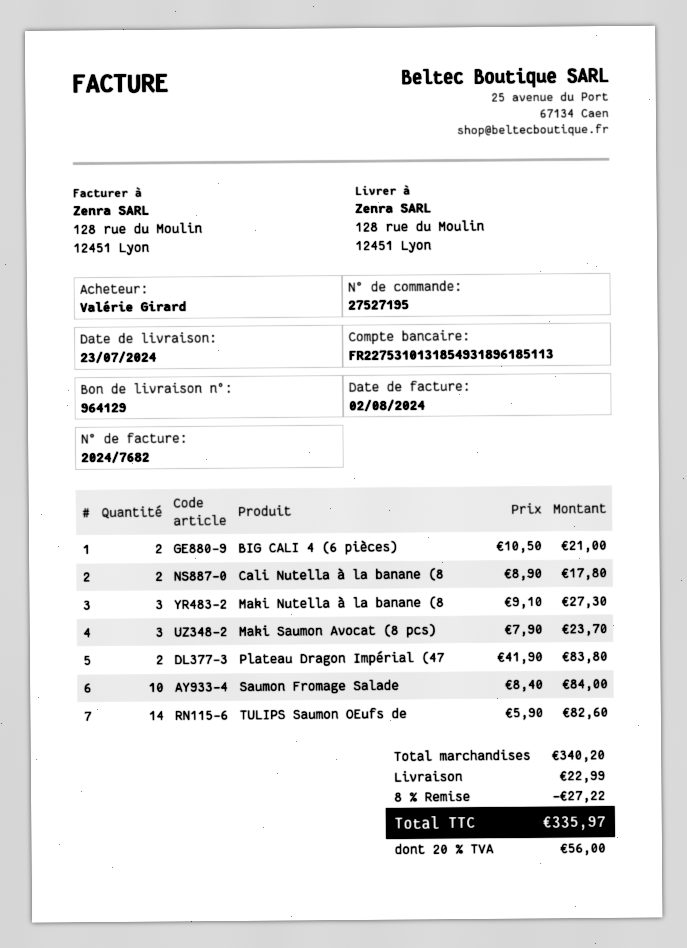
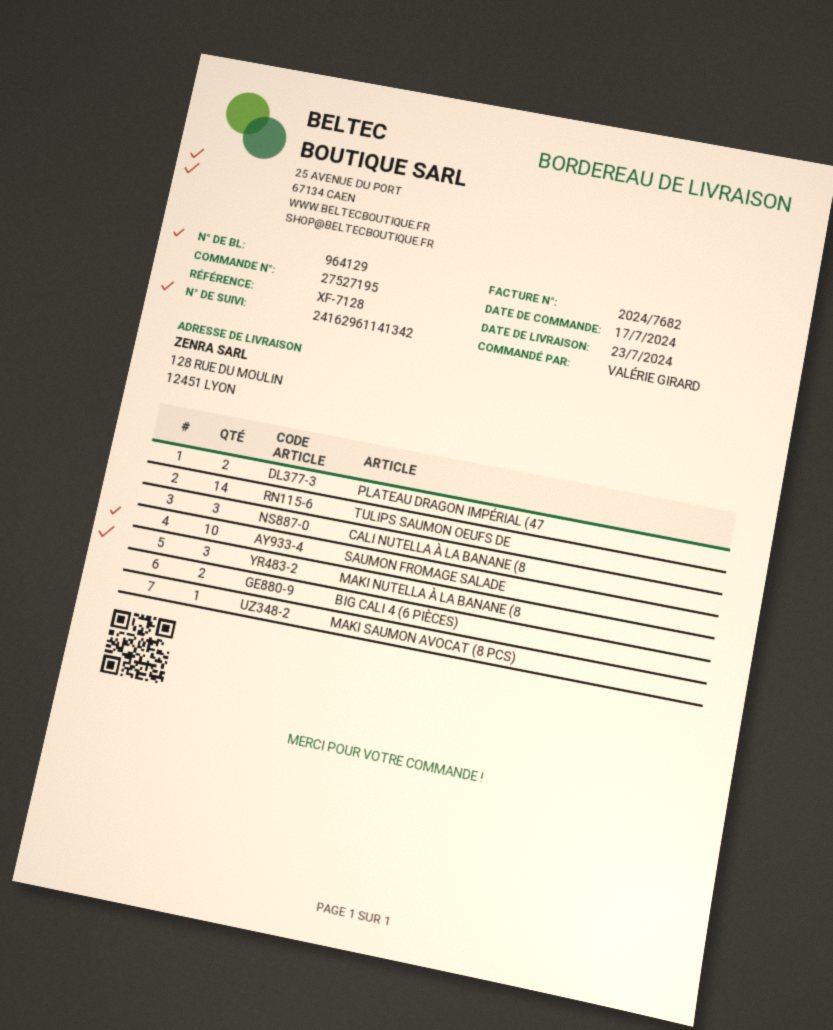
Cali Nutella à la banane (8: 2 -> 3
Maki Saumon Avocat (8 pcs): 3 -> 1

